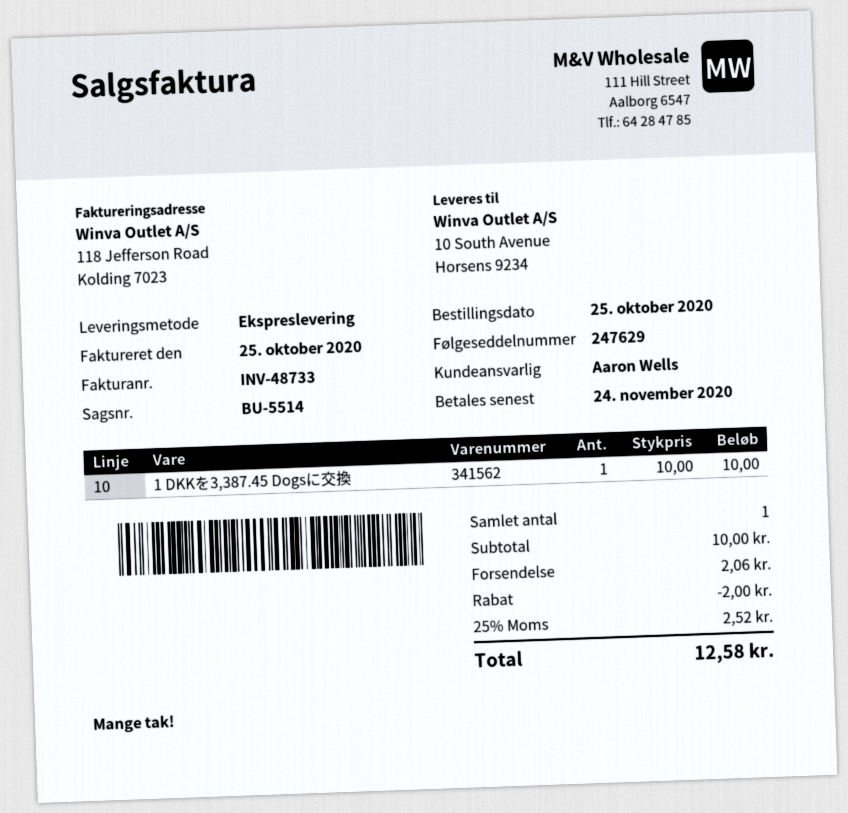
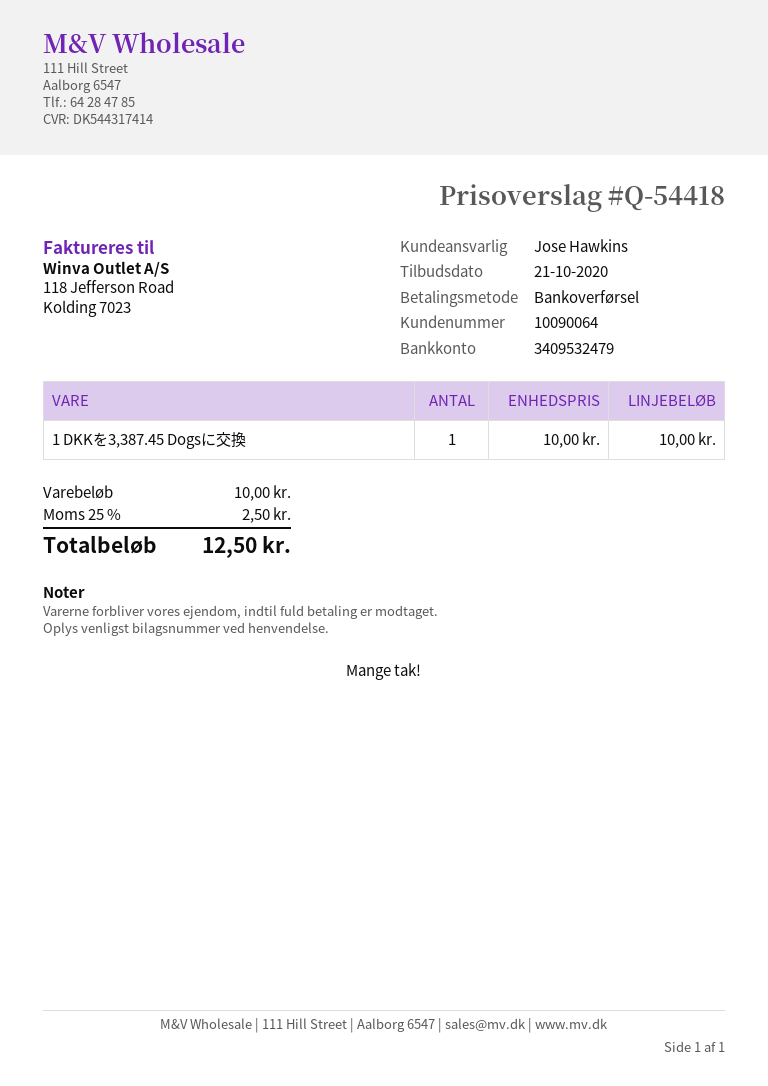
sales rep: Aaron Wells -> Jose Hawkins
discount: 2.00 -> none
shipping: 2.06 -> none
tax: 25% = 2.52 -> 25% = 2.50
total: 12.58 -> 12.50

